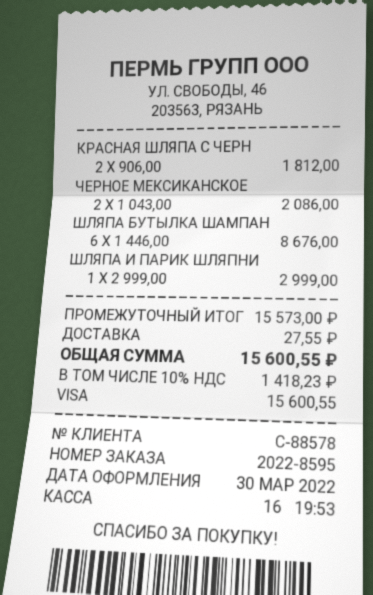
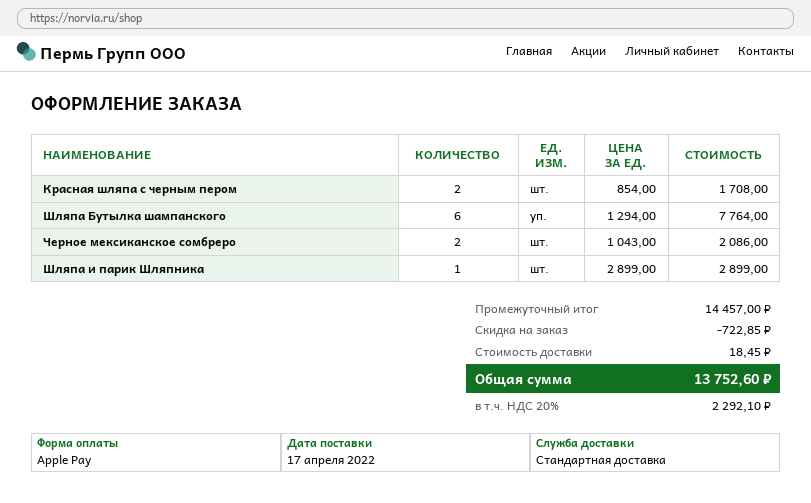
payment method: Visa -> Apple Pay
КРАСНАЯ ШЛЯПА С ЧЕРН: 2 x 906.00 = 1812.00 -> 2 x 854.00 = 1708.00
ШЛЯПА БУТЫЛКА ШАМПАН: 6 x 1446.00 = 8676.00 -> 6 x 1294.00 = 7764.00
ШЛЯПА И ПАРИК ШЛЯПНИ: 1 x 2999.00 = 2999.00 -> 1 x 2899.00 = 2899.00
subtotal: 15573.00 -> 14457.00
discount: none -> 722.85
shipping: 27.55 -> 18.45
tax: 10% = 1418.23 -> 20% = 2292.10
total: 15600.55 -> 13752.60

